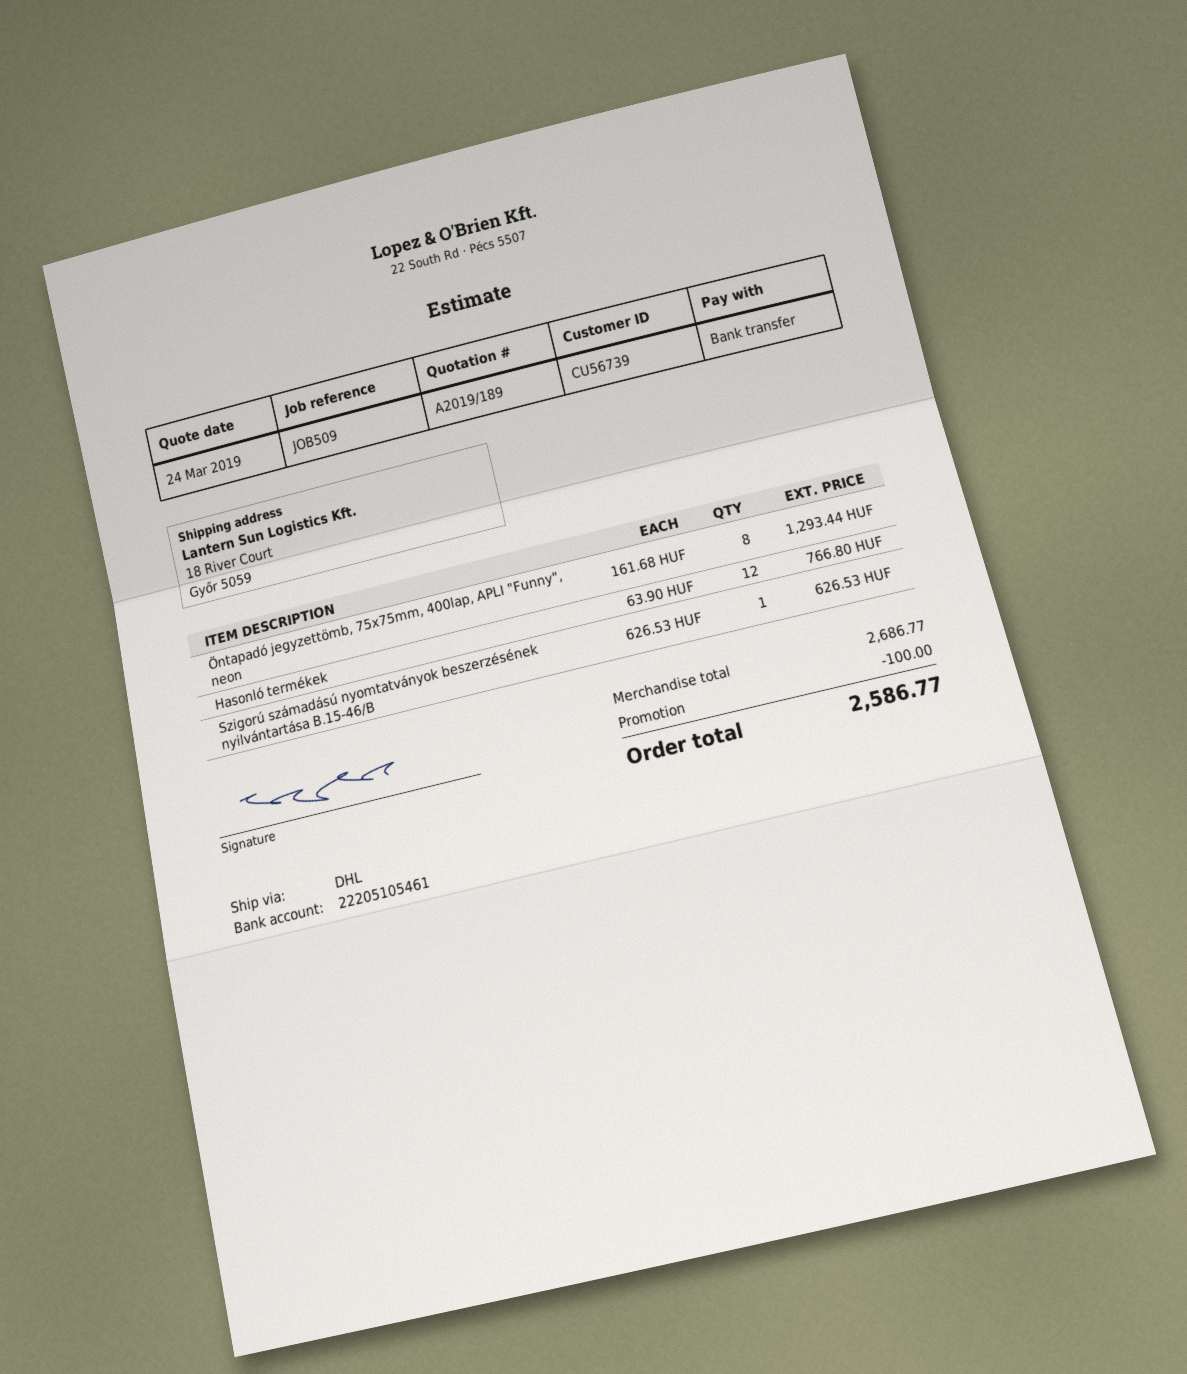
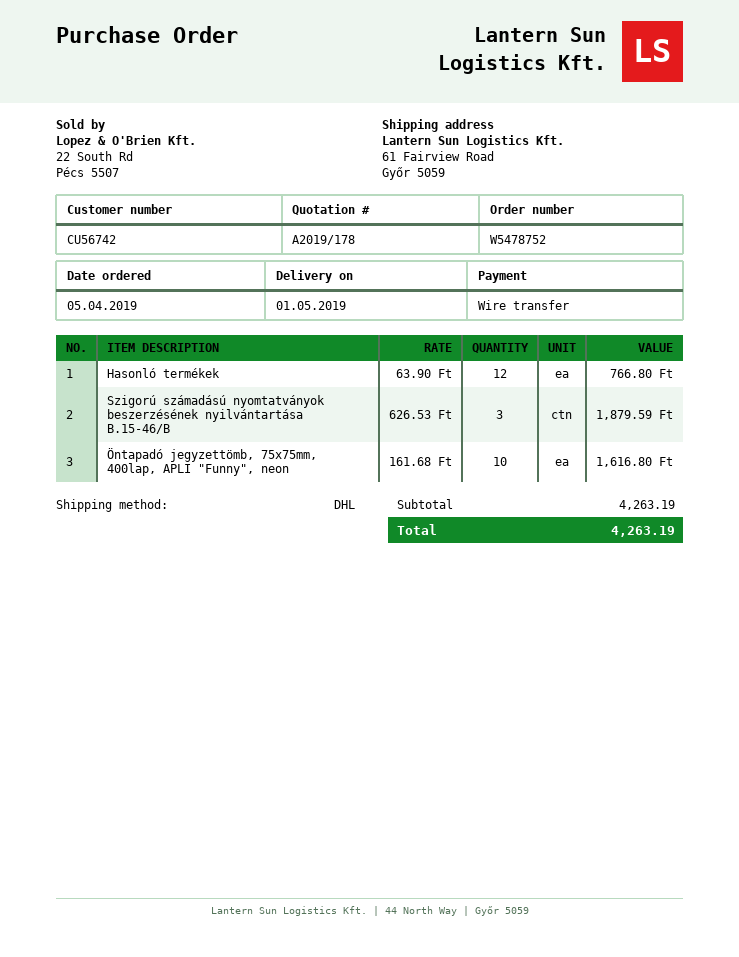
quote number: A2019/189 -> A2019/178
customer number: CU56739 -> CU56742
ship to: 18 River Court, Győr 5059 -> 61 Fairview Road, Győr 5059
Öntapadó jegyzettömb, 75x75mm, 400lap, APLI "Funny", neon: 8 x 161.68 = 1293.44 -> 10 x 161.68 = 1616.80
Szigorú számadású nyomtatványok beszerzésének nyilvántartása B.15-46/B: 1 x 626.53 = 626.53 -> 3 x 626.53 = 1879.59
subtotal: 2686.77 -> 4263.19
discount: 100.00 -> none
total: 2586.77 -> 4263.19

